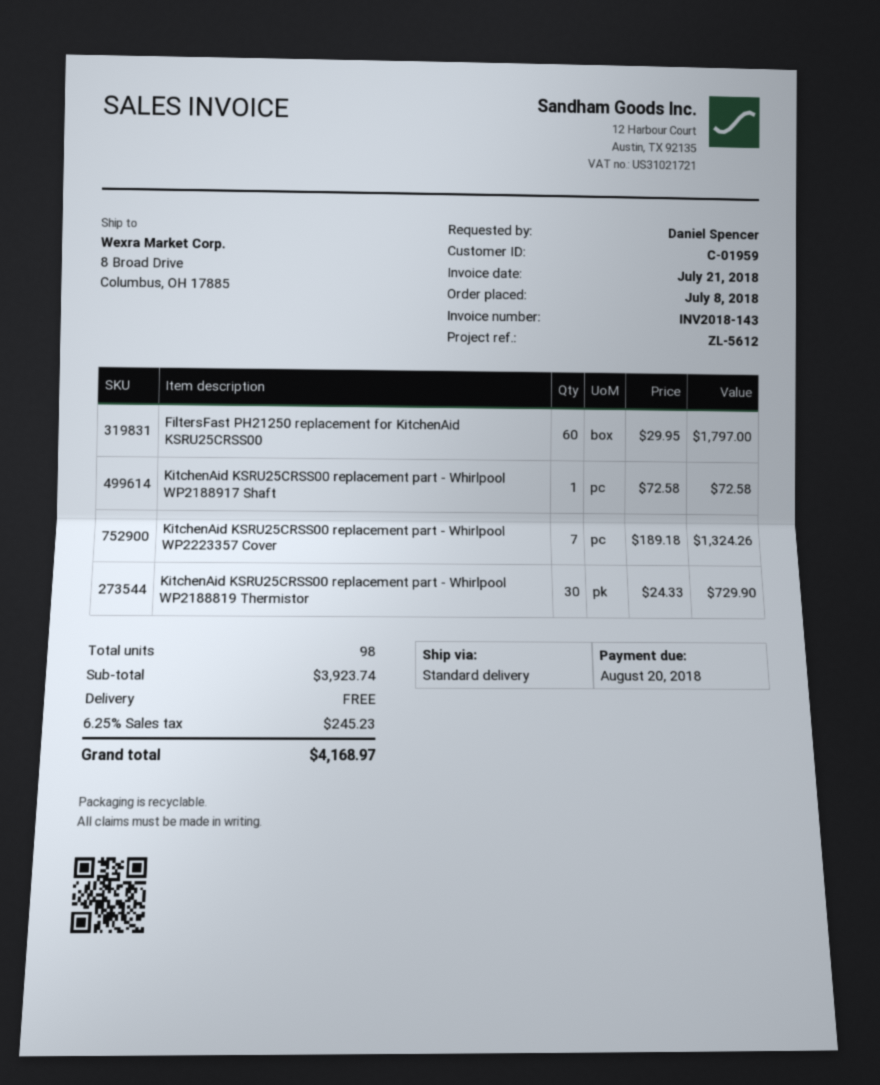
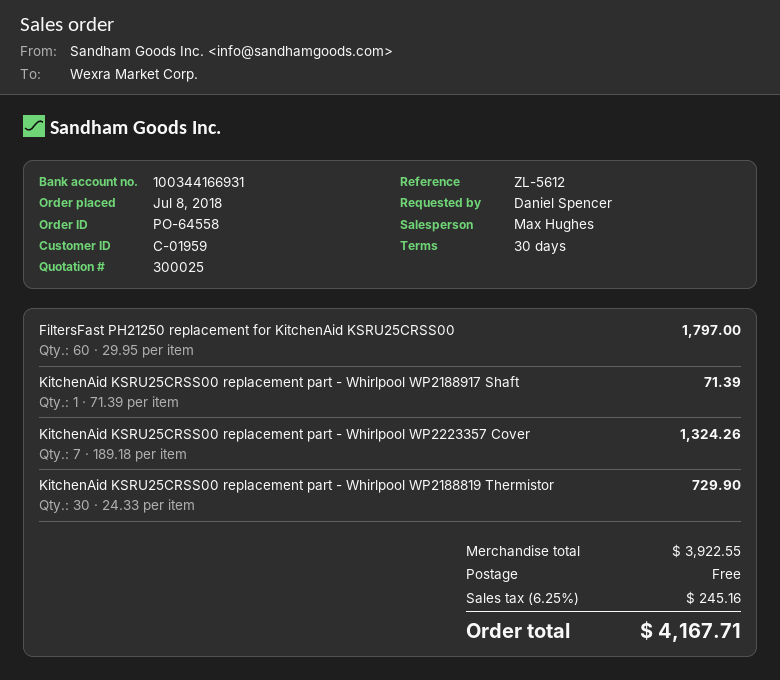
KitchenAid KSRU25CRSS00 replacement part - Whirlpool WP2188917 Shaft: 1 x 72.58 = 72.58 -> 1 x 71.39 = 71.39
subtotal: 3923.74 -> 3922.55
tax: 6.25% = 245.23 -> 6.25% = 245.16
total: 4168.97 -> 4167.71

